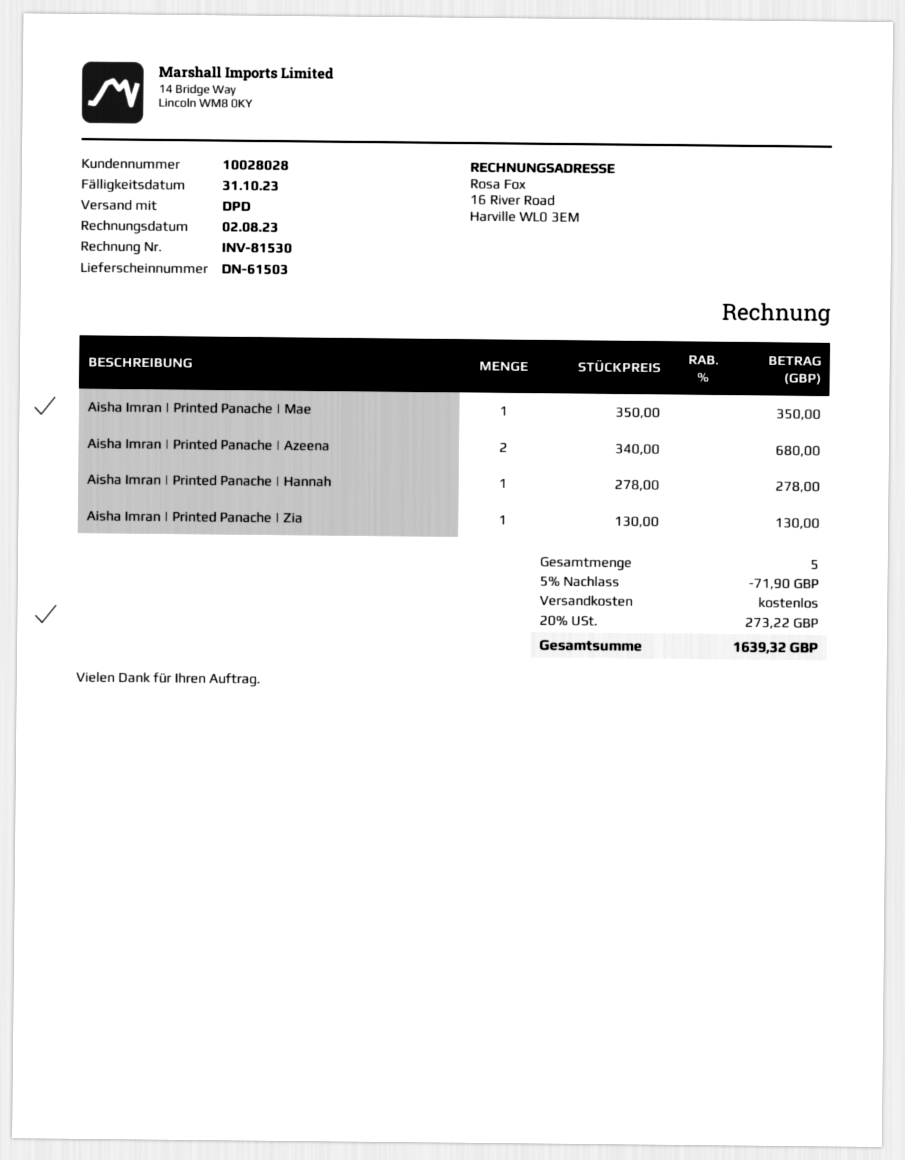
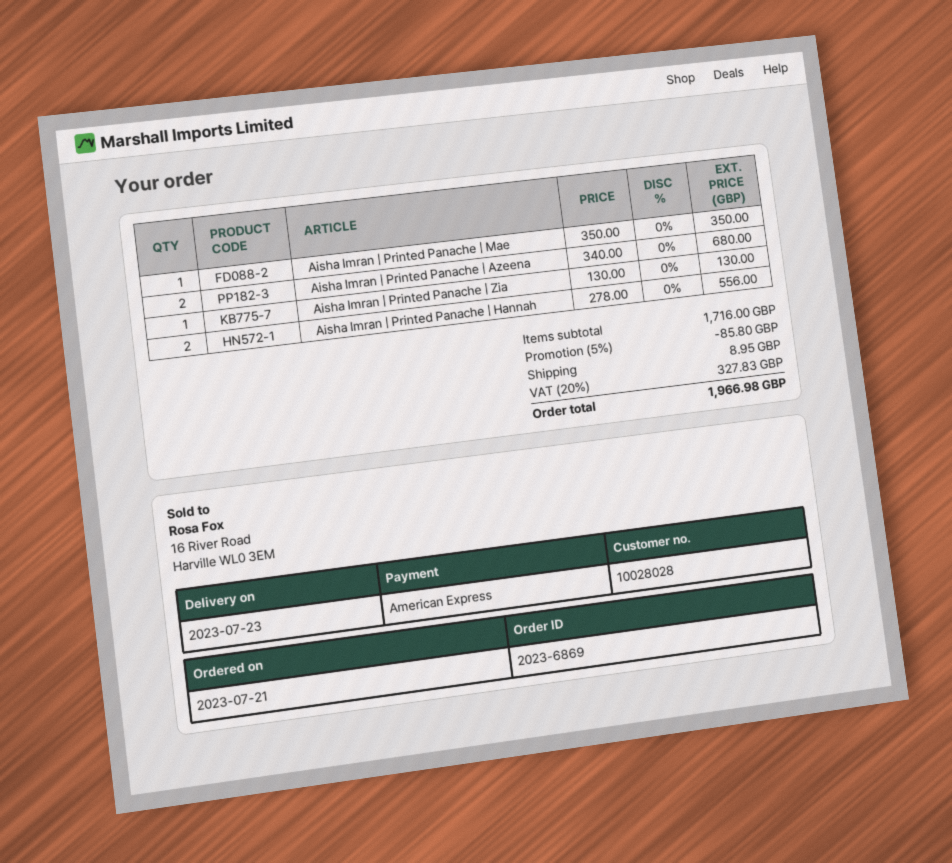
Aisha Imran | Printed Panache | Hannah: 1 x 278.00 = 278.00 -> 2 x 278.00 = 556.00
discount: 5% = 71.90 -> 5% = 85.80
shipping: 0.00 -> 8.95
tax: 20% = 273.22 -> 20% = 327.83
total: 1639.32 -> 1966.98

